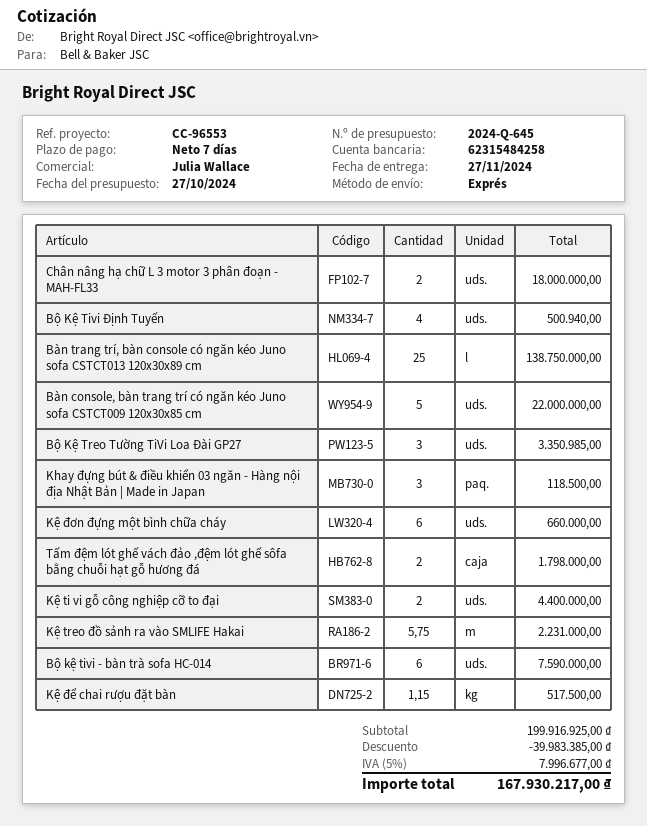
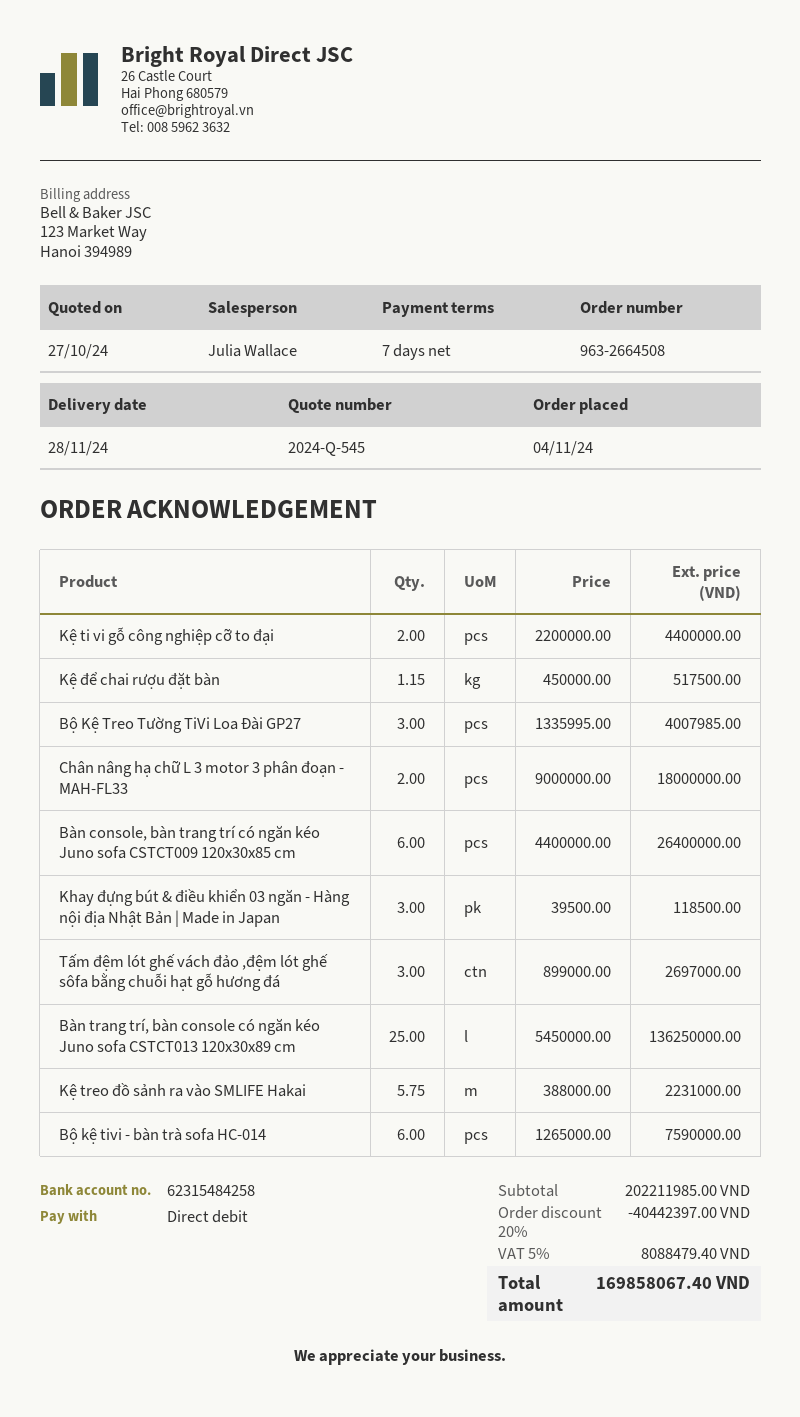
quote number: 2024-Q-645 -> 2024-Q-545
delivery date: 2024-11-27 -> 2024-11-28
Bộ Kệ Tivi Định Tuyến: 4 for 500940.00 -> none
Bàn trang trí, bàn console có ngăn kéo Juno sofa CSTCT013 120x30x89 cm: 25 for 138750000.00 -> 25 for 136250000.00
Bàn console, bàn trang trí có ngăn kéo Juno sofa CSTCT009 120x30x85 cm: 5 for 22000000.00 -> 6 for 26400000.00
Bộ Kệ Treo Tường TiVi Loa Đài GP27: 3 for 3350985.00 -> 3 for 4007985.00
Kệ đơn đựng một bình chữa cháy: 6 for 660000.00 -> none
Tấm đệm lót ghế vách đảo ,đệm lót ghế sôfa bằng chuỗi hạt gỗ hương đá: 2 for 1798000.00 -> 3 for 2697000.00
subtotal: 199916925.00 -> 202211985.00
discount: 39983385.00 -> 40442397.00
tax: 5% = 7996677.00 -> 5% = 8088479.40
total: 167930217.00 -> 169858067.40

